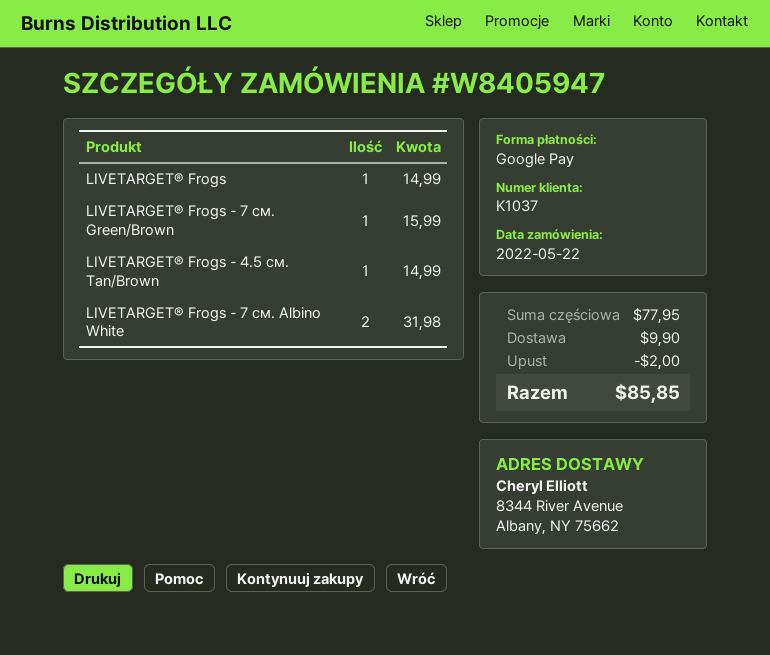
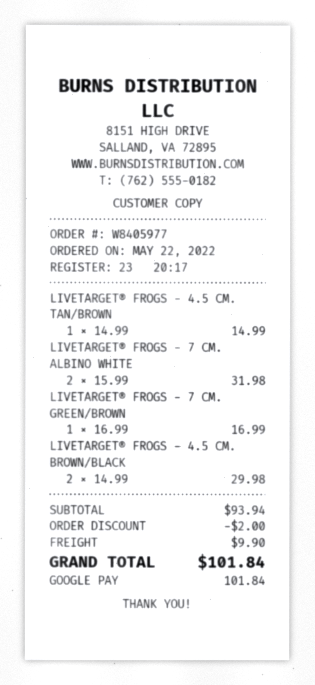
order number: W8405947 -> W8405977
LIVETARGET® Frogs: 1 for 14.99 -> none
LIVETARGET® Frogs - 7 см. Green/Brown: 1 for 15.99 -> 1 for 16.99
LIVETARGET® FROGS - 4.5 СМ. BROWN/BLACK: none -> 2 for 29.98
subtotal: 77.95 -> 93.94
total: 85.85 -> 101.84

